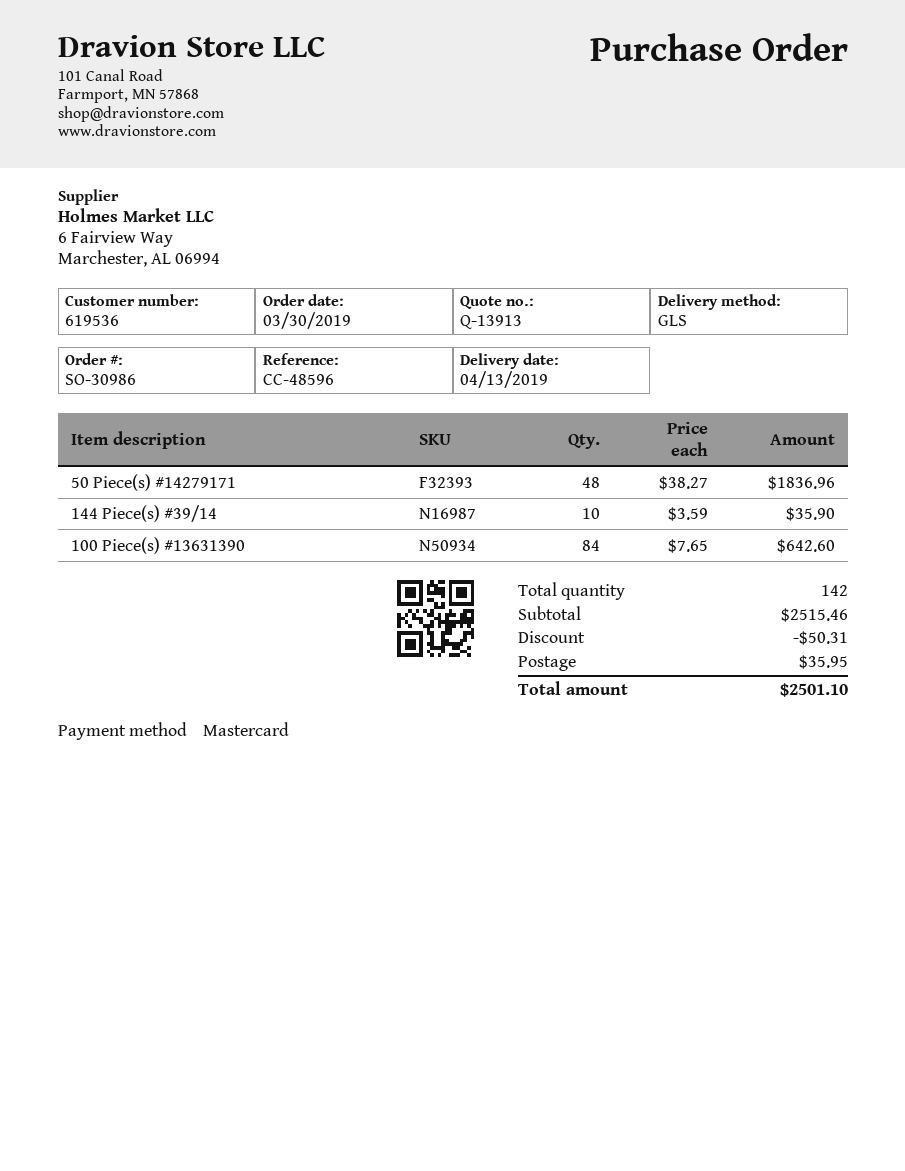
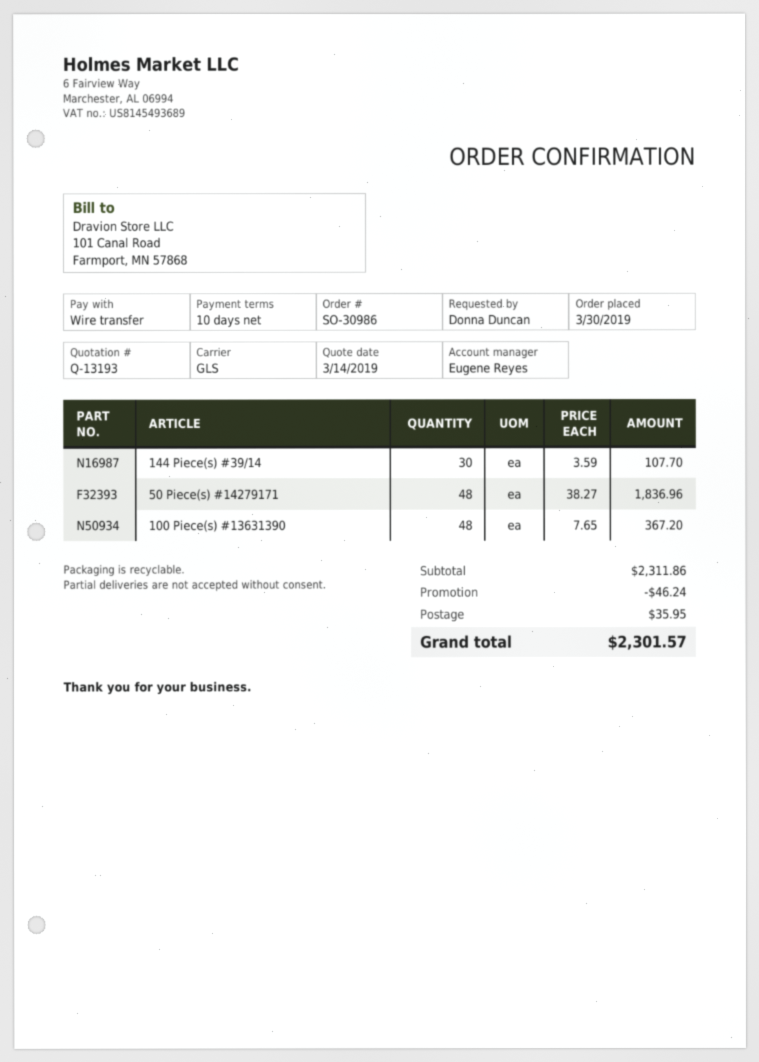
quote number: Q-13913 -> Q-13193
payment method: Mastercard -> bank transfer
144 Piece(s) #39/14: 10 x 3.59 = 35.90 -> 30 x 3.59 = 107.70
100 Piece(s) #13631390: 84 x 7.65 = 642.60 -> 48 x 7.65 = 367.20
subtotal: 2515.46 -> 2311.86
discount: 50.31 -> 46.24
total: 2501.10 -> 2301.57

